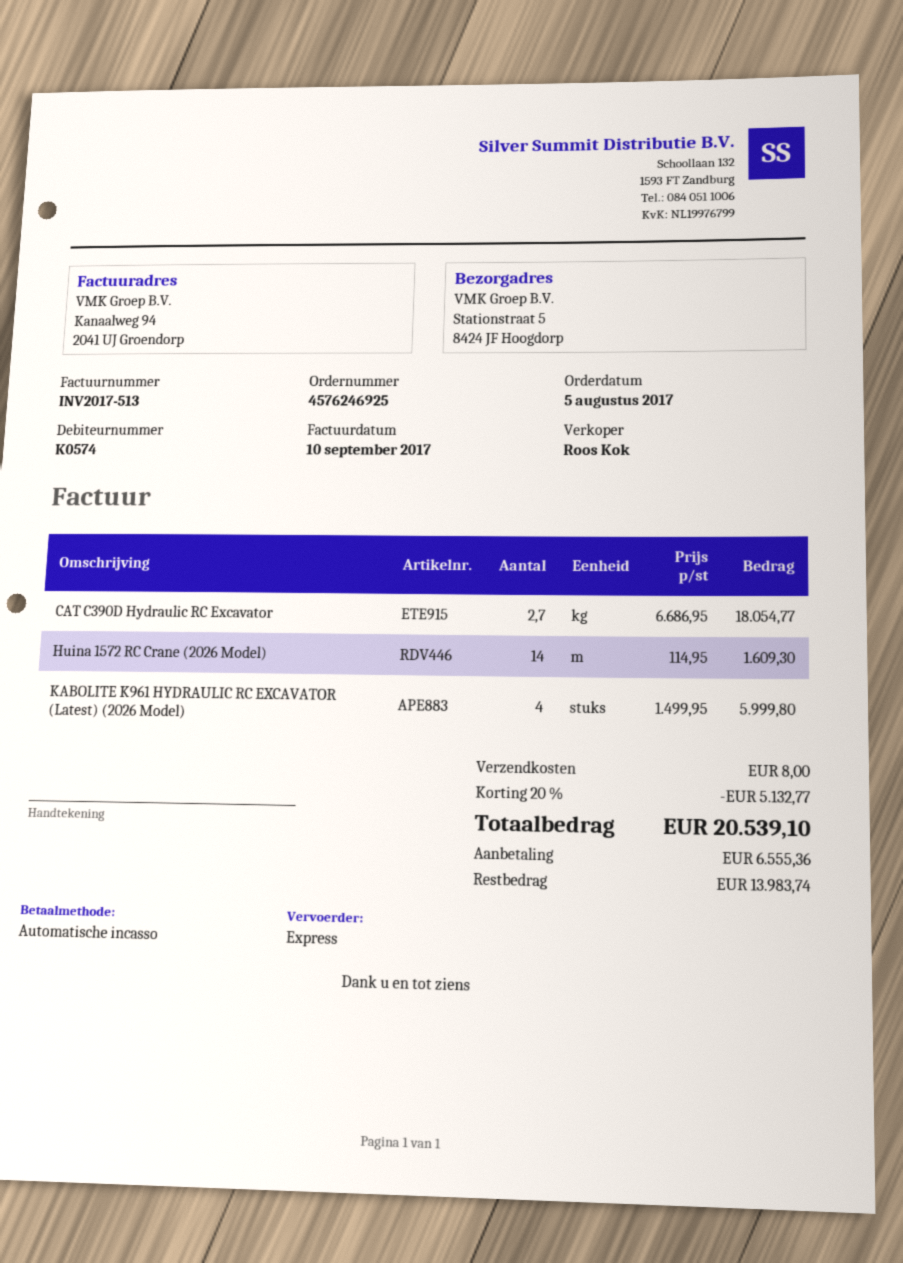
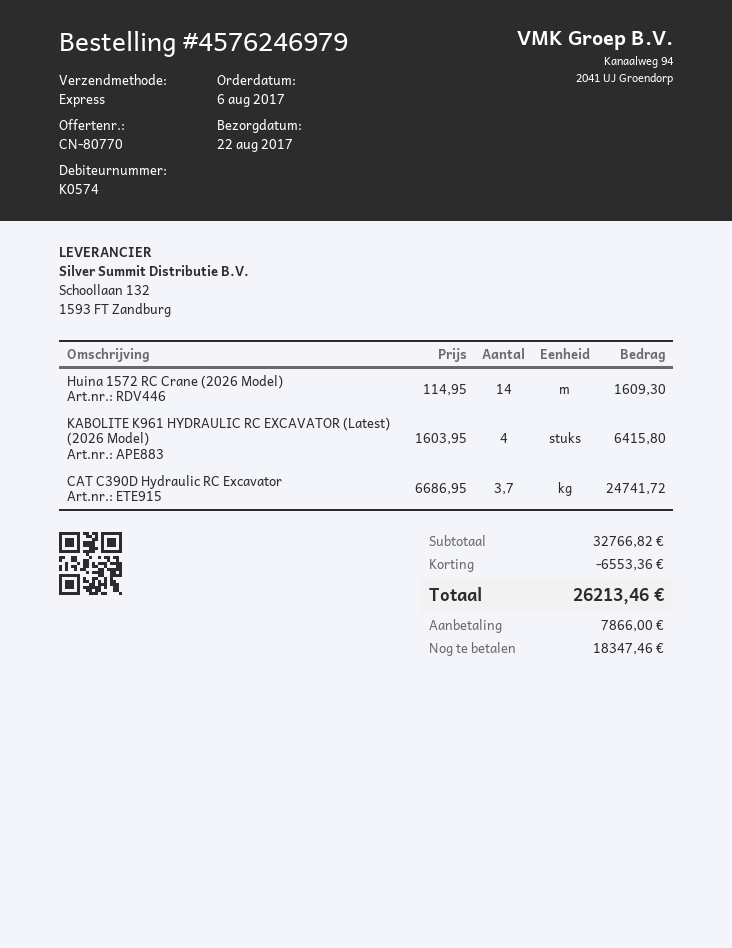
order number: 4576246925 -> 4576246979
order date: 2017-08-05 -> 2017-08-06
CAT C390D Hydraulic RC Excavator: 2.7 x 6686.95 = 18054.77 -> 3.7 x 6686.95 = 24741.72
KABOLITE K961 HYDRAULIC RC EXCAVATOR (Latest) (2026 Model): 4 x 1499.95 = 5999.80 -> 4 x 1603.95 = 6415.80
discount: 5132.77 -> 6553.36
shipping: 8.00 -> none
total: 20539.10 -> 26213.46
deposit: 6555.36 -> 7866.00
balance: 13983.74 -> 18347.46

